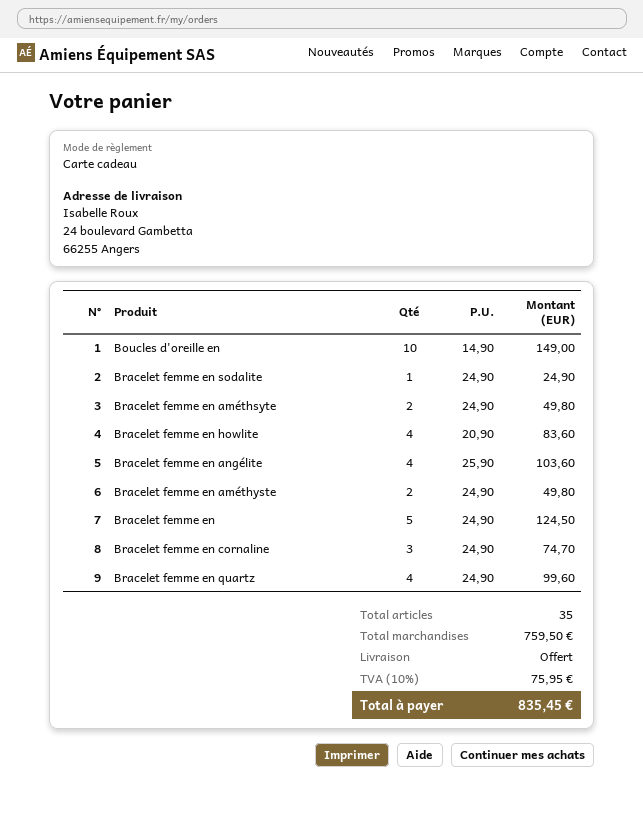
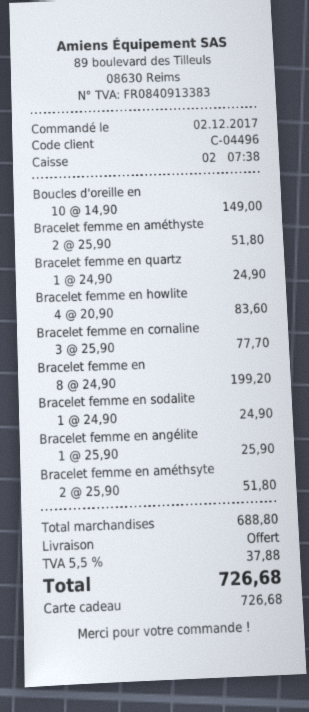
Bracelet femme en améthsyte: 2 x 24.90 = 49.80 -> 2 x 25.90 = 51.80
Bracelet femme en angélite: 4 x 25.90 = 103.60 -> 1 x 25.90 = 25.90
Bracelet femme en améthyste: 2 x 24.90 = 49.80 -> 2 x 25.90 = 51.80
Bracelet femme en: 5 x 24.90 = 124.50 -> 8 x 24.90 = 199.20
Bracelet femme en cornaline: 3 x 24.90 = 74.70 -> 3 x 25.90 = 77.70
Bracelet femme en quartz: 4 x 24.90 = 99.60 -> 1 x 24.90 = 24.90
subtotal: 759.50 -> 688.80
tax: 10% = 75.95 -> 5.5% = 37.88
total: 835.45 -> 726.68

